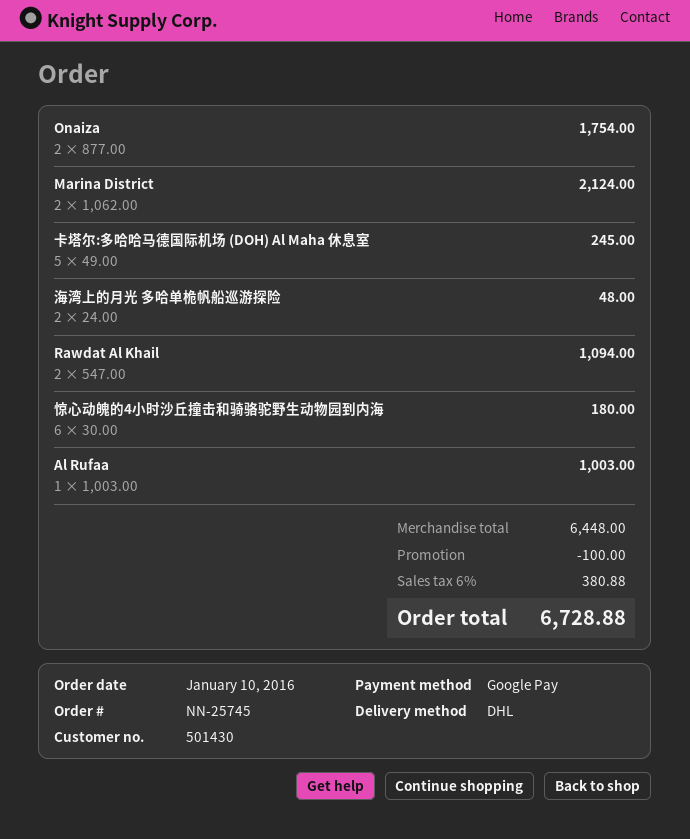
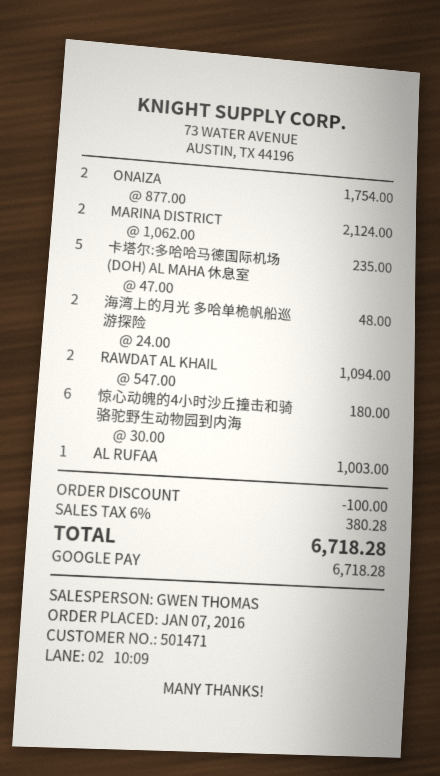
order date: 2016-01-10 -> 2016-01-07
customer number: 501430 -> 501471
卡塔尔:多哈哈马德国际机场 (DOH) Al Maha 休息室: 5 x 49.00 = 245.00 -> 5 x 47.00 = 235.00
tax: 6% = 380.88 -> 6% = 380.28
total: 6728.88 -> 6718.28

